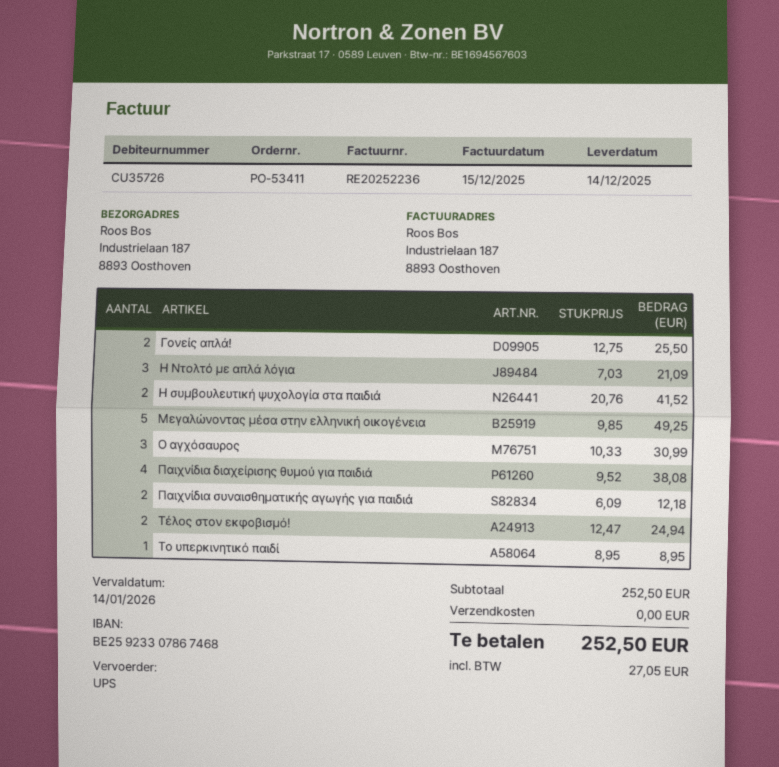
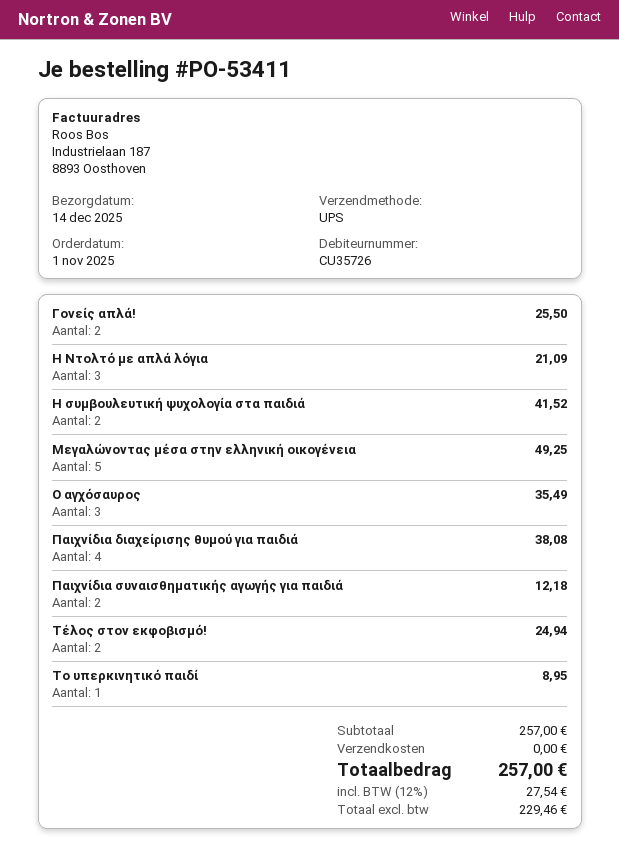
Ο αγχόσαυρος: 3 for 30.99 -> 3 for 35.49
subtotal: 252.50 -> 257.00
tax: 27.05 -> 27.54
total: 252.50 -> 257.00

